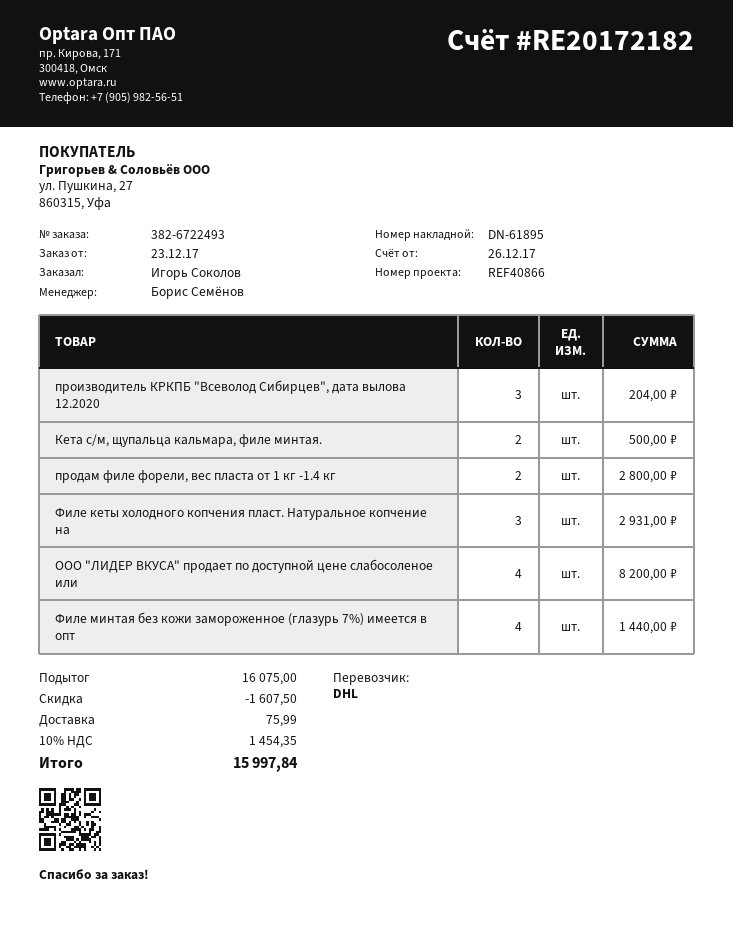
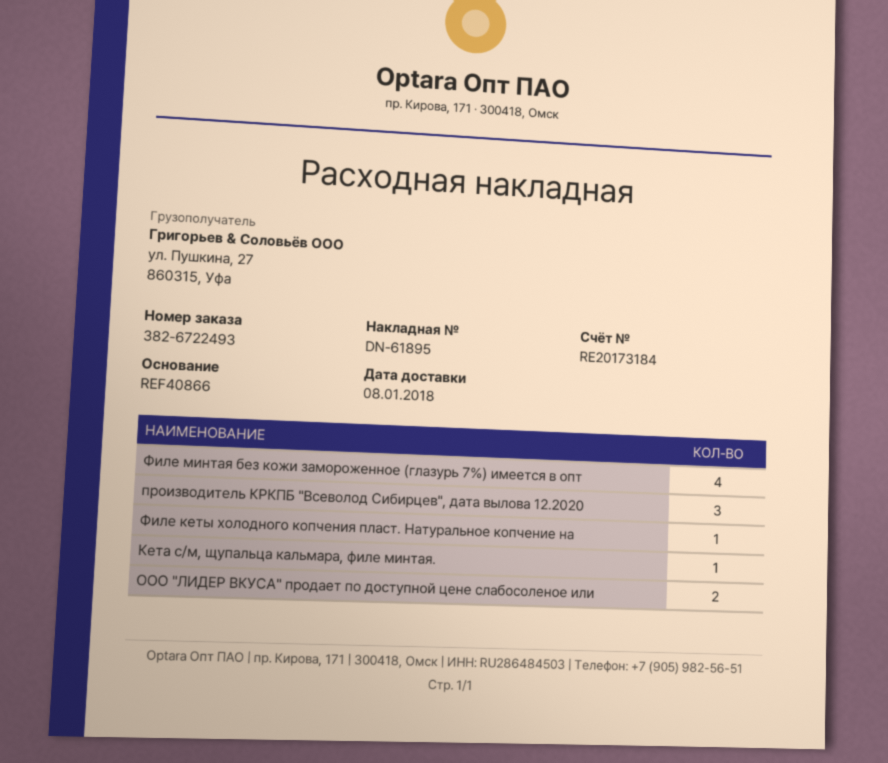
invoice number: RE20172182 -> RE20173184
Кета с/м, щупальца кальмара, филе минтая.: 2 -> 1
продам филе форели, вес пласта от 1 кг -1.4 кг: 2 -> none
Филе кеты холодного копчения пласт. Натуральное копчение на: 3 -> 1
ООО "ЛИДЕР ВКУСА" продает по доступной цене слабосоленое или: 4 -> 2

